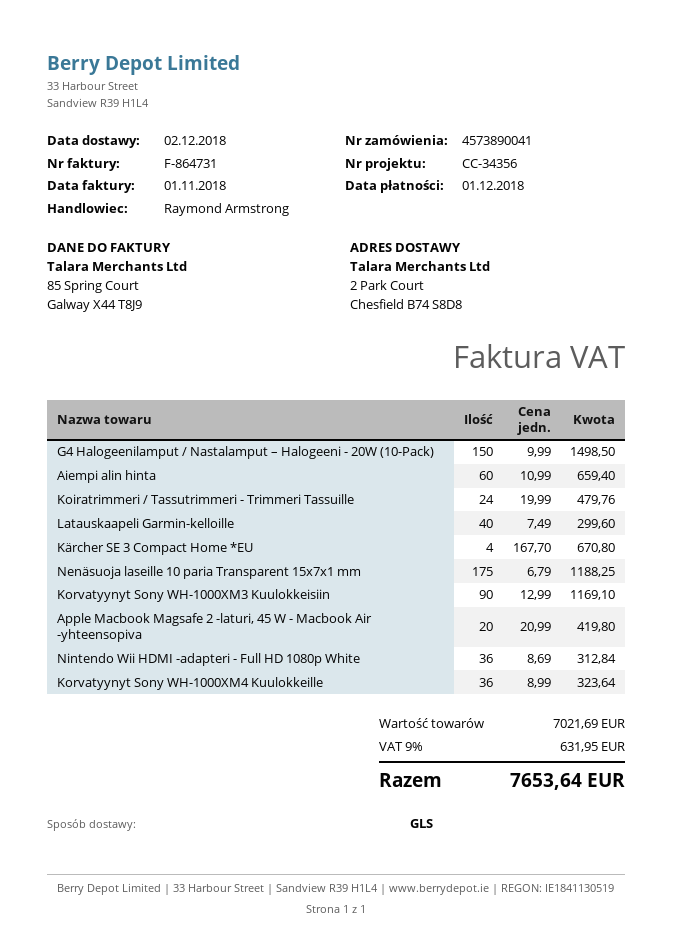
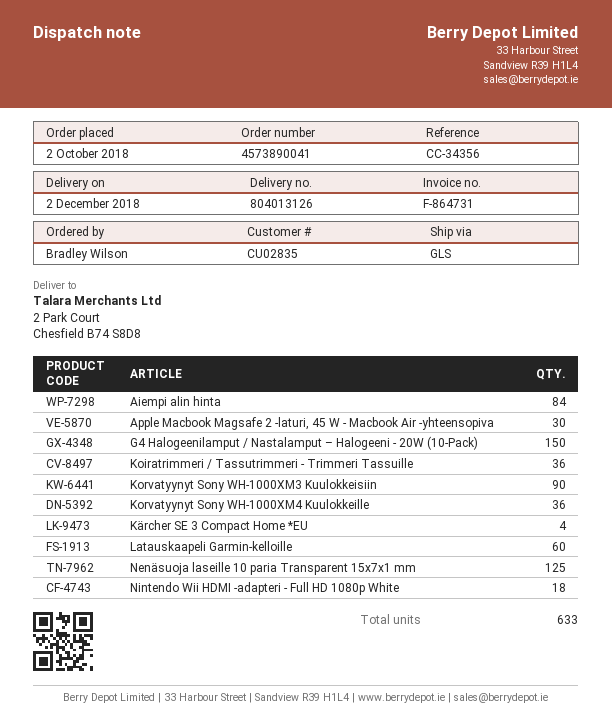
Aiempi alin hinta: 60 -> 84
Koiratrimmeri / Tassutrimmeri - Trimmeri Tassuille: 24 -> 36
Latauskaapeli Garmin-kelloille: 40 -> 60
Nenäsuoja laseille 10 paria Transparent 15x7x1 mm: 175 -> 125
Apple Macbook Magsafe 2 -laturi, 45 W - Macbook Air -yhteensopiva: 20 -> 30
Nintendo Wii HDMI -adapteri - Full HD 1080p White: 36 -> 18

